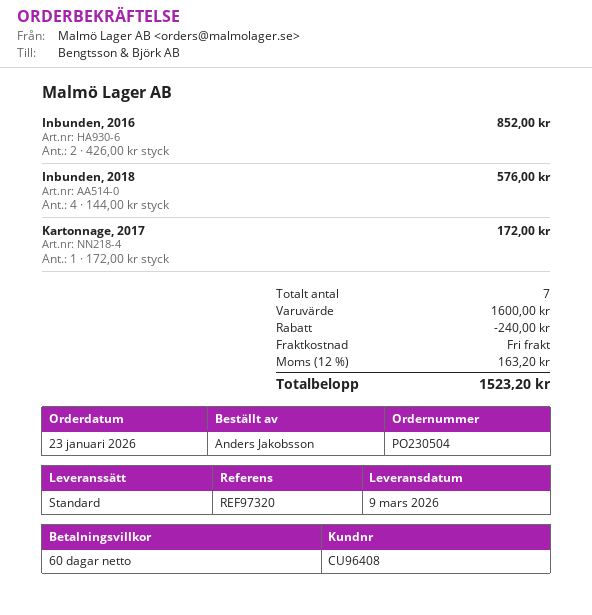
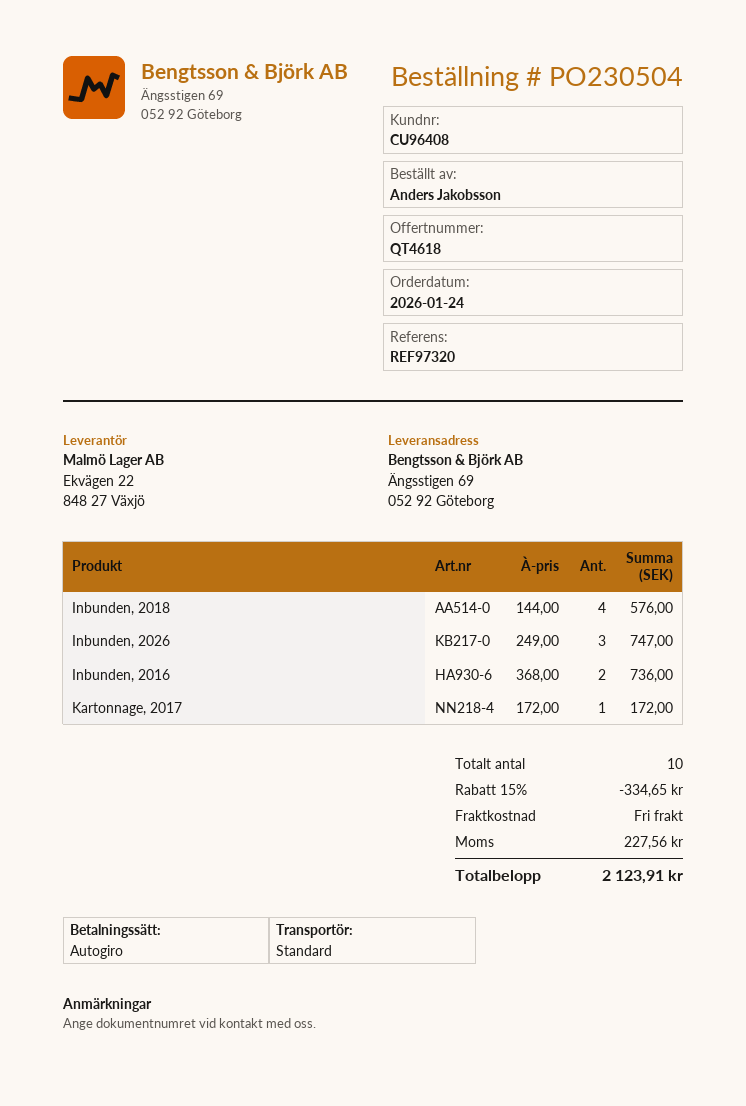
order date: 2026-01-23 -> 2026-01-24
Inbunden, 2016: 2 x 426.00 = 852.00 -> 2 x 368.00 = 736.00
Inbunden, 2026: none -> 3 x 249.00 = 747.00
total quantity: 7 -> 10
discount: 240.00 -> 334.65
tax: 163.20 -> 227.56
total: 1523.20 -> 2123.91

